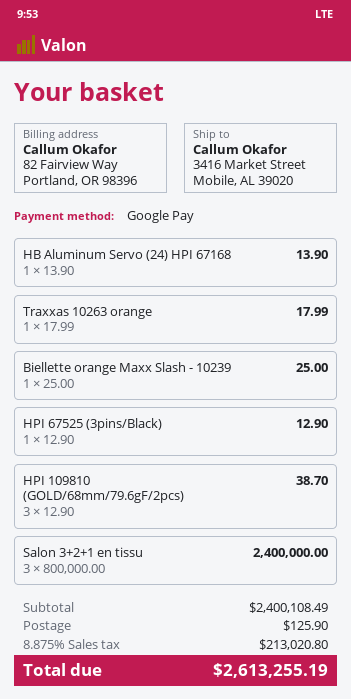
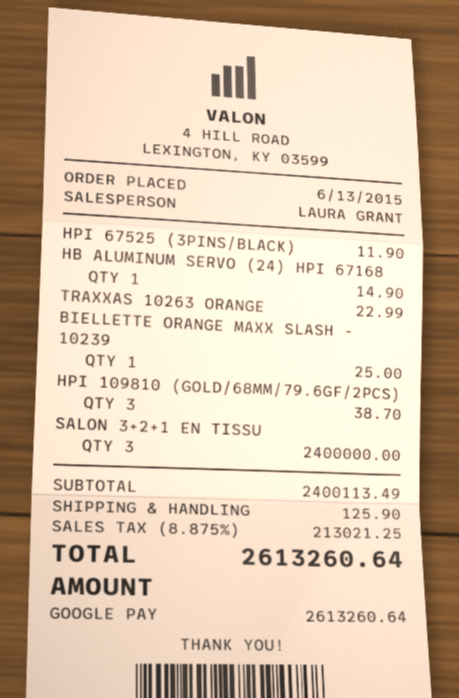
HB Aluminum Servo (24) HPI 67168: 1 for 13.90 -> 1 for 14.90
Traxxas 10263 orange: 1 for 17.99 -> 1 for 22.99
HPI 67525 (3pins/Black): 1 for 12.90 -> 1 for 11.90
subtotal: 2400108.49 -> 2400113.49
tax: 8.875% = 213020.80 -> 8.875% = 213021.25
total: 2613255.19 -> 2613260.64

